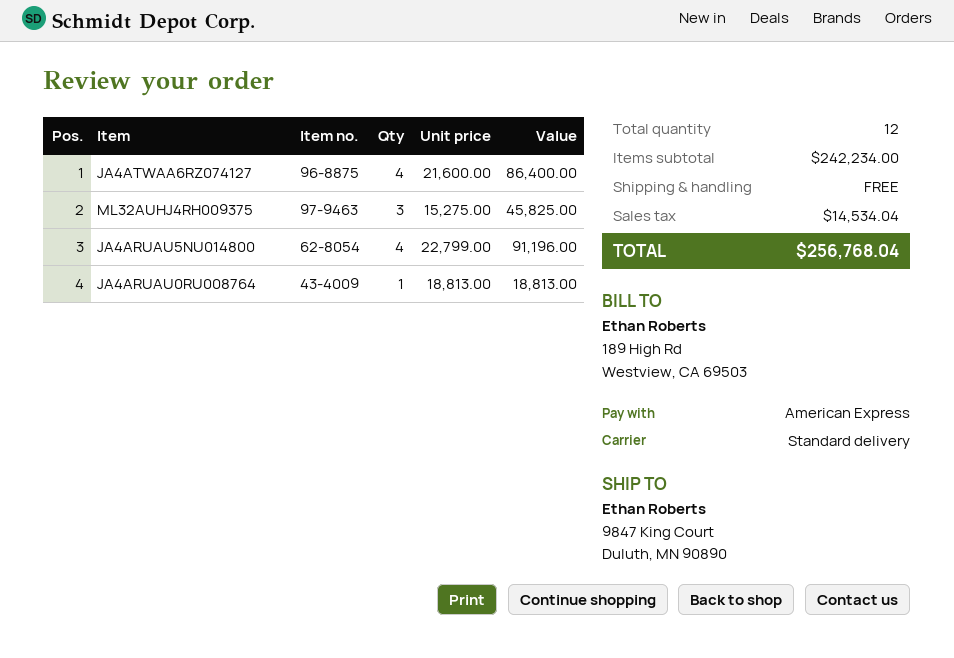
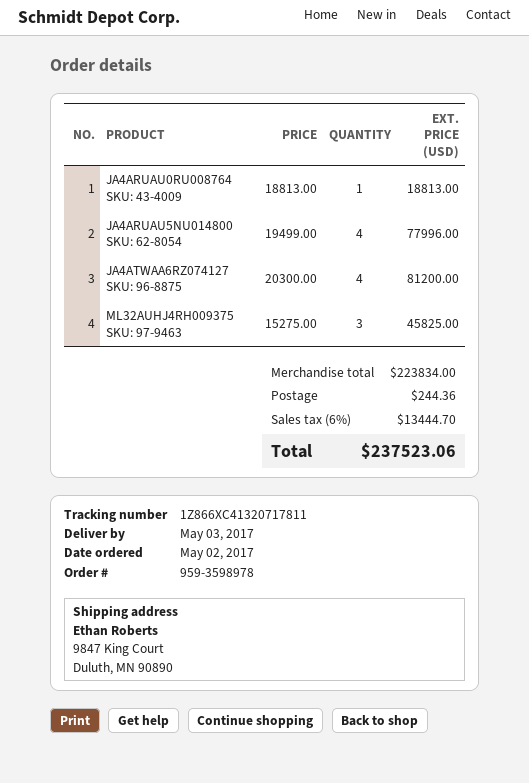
JA4ATWAA6RZ074127: 4 x 21600.00 = 86400.00 -> 4 x 20300.00 = 81200.00
JA4ARUAU5NU014800: 4 x 22799.00 = 91196.00 -> 4 x 19499.00 = 77996.00
subtotal: 242234.00 -> 223834.00
shipping: 0.00 -> 244.36
tax: 14534.04 -> 13444.70
total: 256768.04 -> 237523.06

